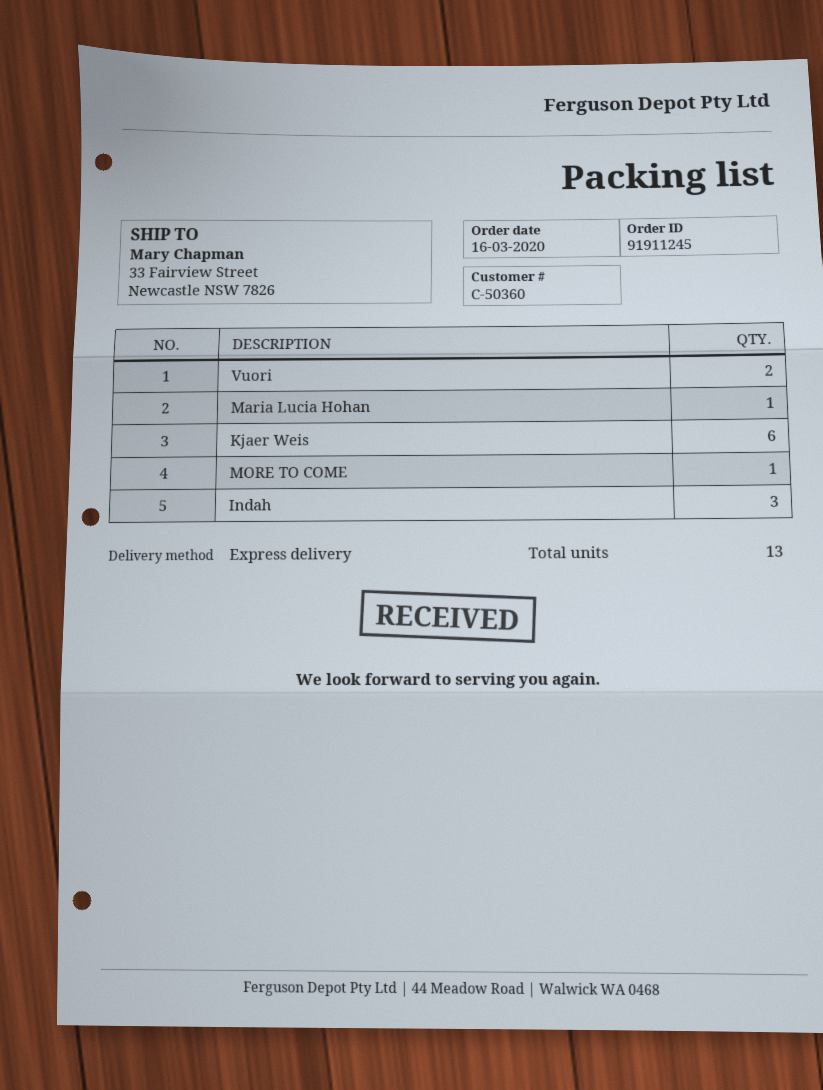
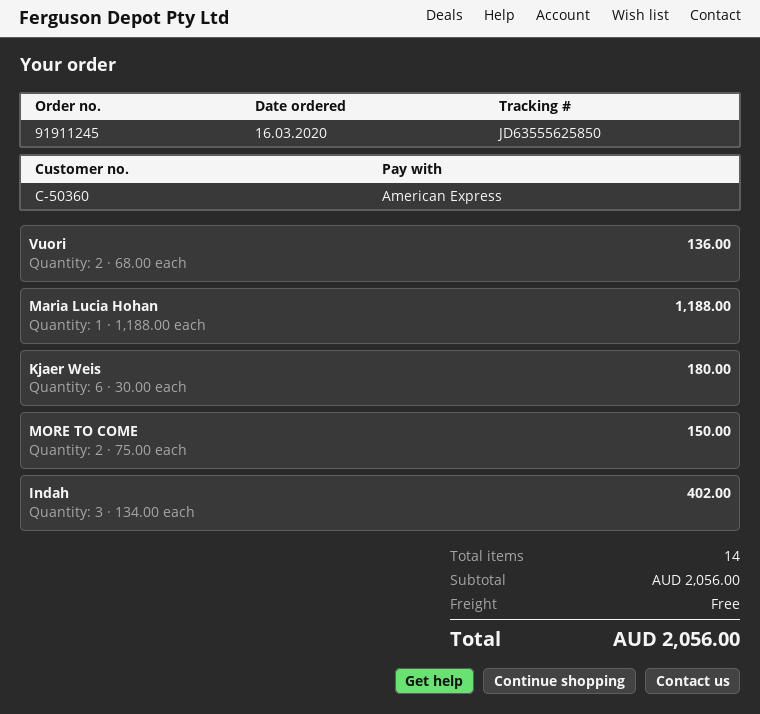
MORE TO COME: 1 -> 2
total quantity: 13 -> 14

